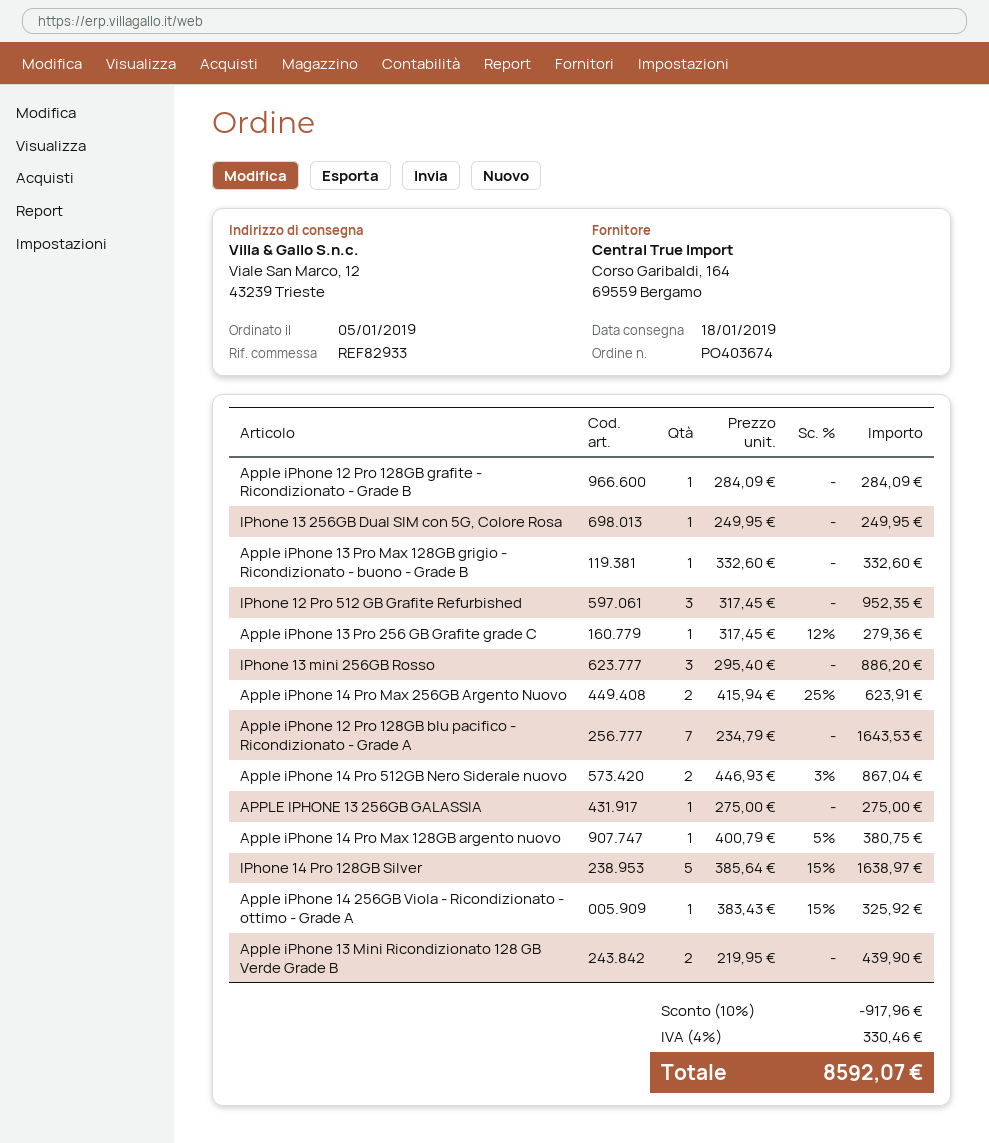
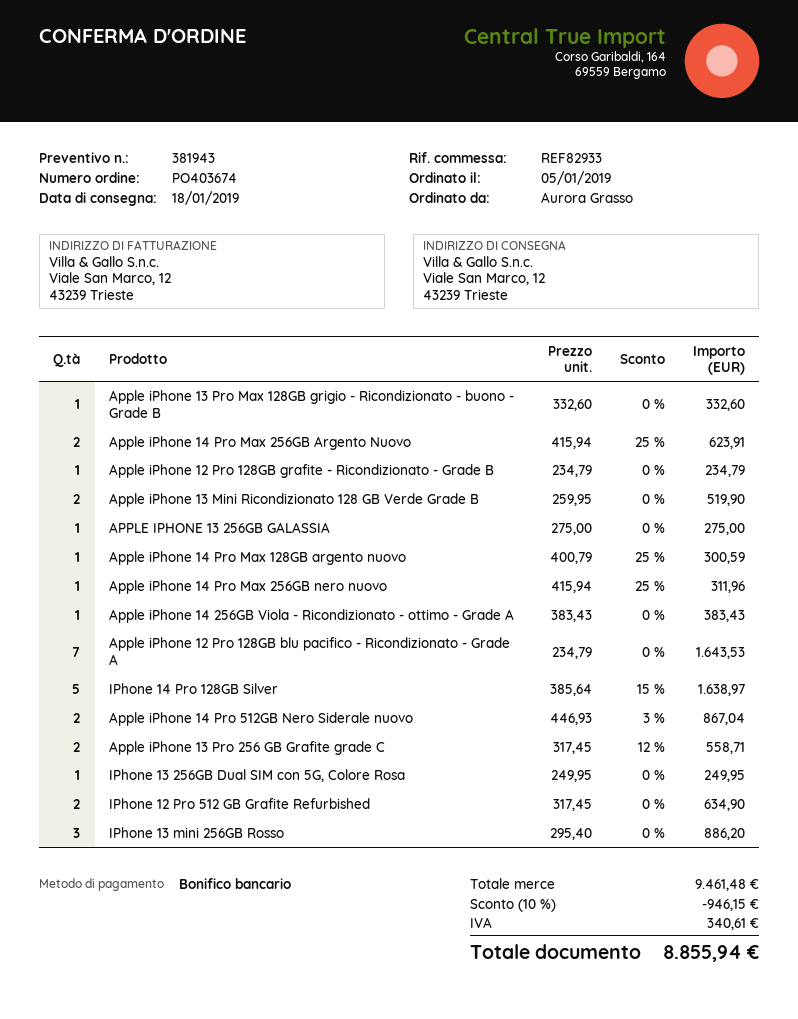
Apple iPhone 12 Pro 128GB grafite - Ricondizionato - Grade B: 1 x 284.09 = 284.09 -> 1 x 234.79 = 234.79
IPhone 12 Pro 512 GB Grafite Refurbished: 3 x 317.45 = 952.35 -> 2 x 317.45 = 634.90
Apple iPhone 13 Pro 256 GB Grafite grade C: 1 x 317.45 - 12% = 279.36 -> 2 x 317.45 - 12% = 558.71
Apple iPhone 14 Pro Max 128GB argento nuovo: 1 x 400.79 - 5% = 380.75 -> 1 x 400.79 - 25% = 300.59
Apple iPhone 14 256GB Viola - Ricondizionato - ottimo - Grade A: 1 x 383.43 - 15% = 325.92 -> 1 x 383.43 = 383.43
Apple iPhone 13 Mini Ricondizionato 128 GB Verde Grade B: 2 x 219.95 = 439.90 -> 2 x 259.95 = 519.90
Apple iPhone 14 Pro Max 256GB nero nuovo: none -> 1 x 415.94 - 25% = 311.96
discount: 10% = 917.96 -> 10% = 946.15
tax: 330.46 -> 340.61
total: 8592.07 -> 8855.94

